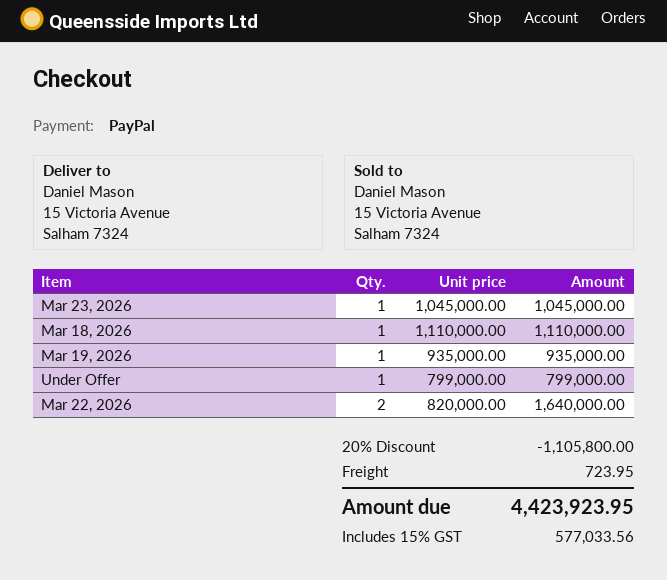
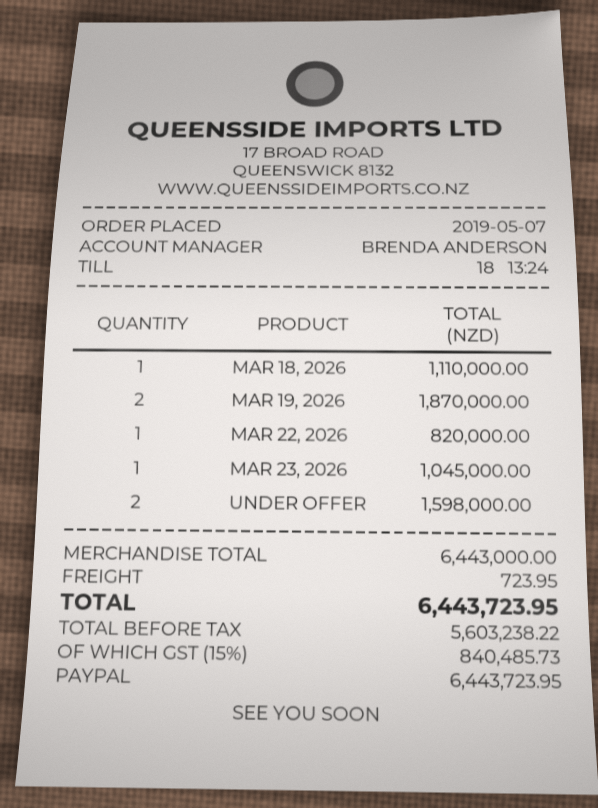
Mar 19, 2026: 1 for 935000.00 -> 2 for 1870000.00
Under Offer: 1 for 799000.00 -> 2 for 1598000.00
Mar 22, 2026: 2 for 1640000.00 -> 1 for 820000.00
discount: 20% = 1105800.00 -> none
tax: 15% = 577033.56 -> 15% = 840485.73
total: 4423923.95 -> 6443723.95

